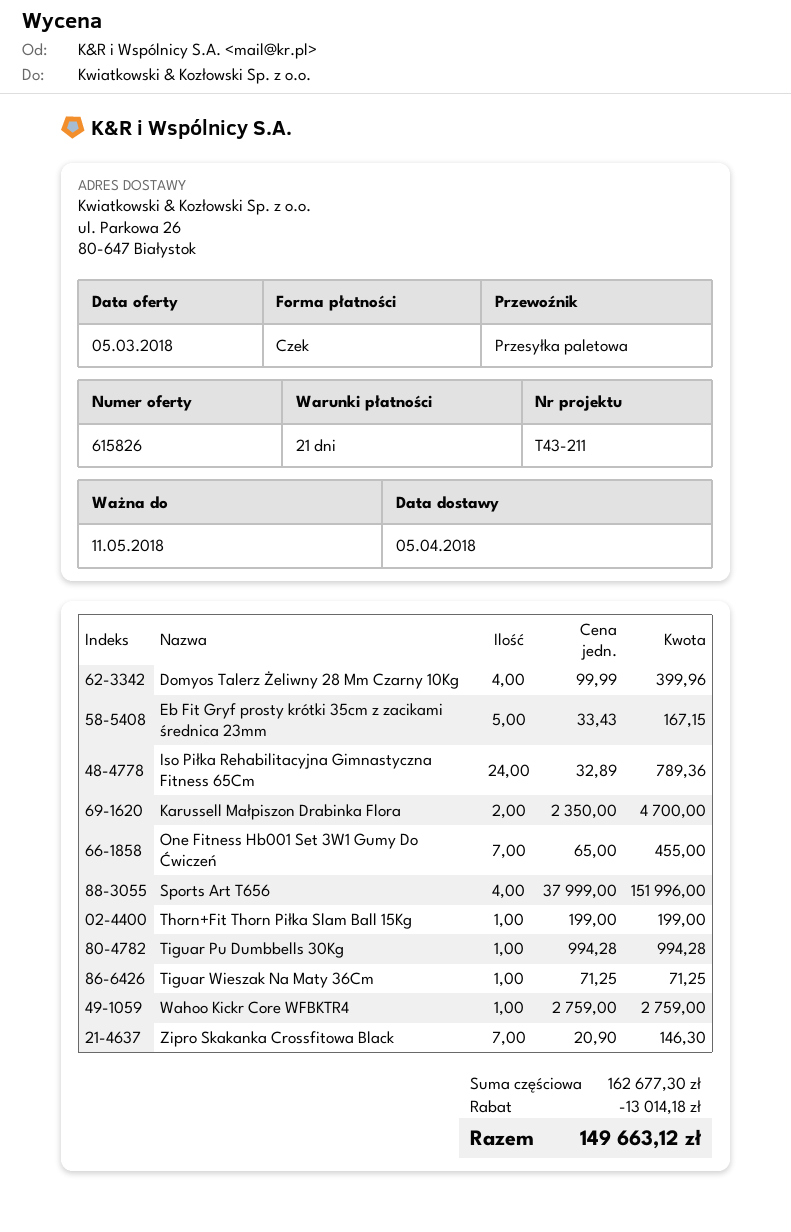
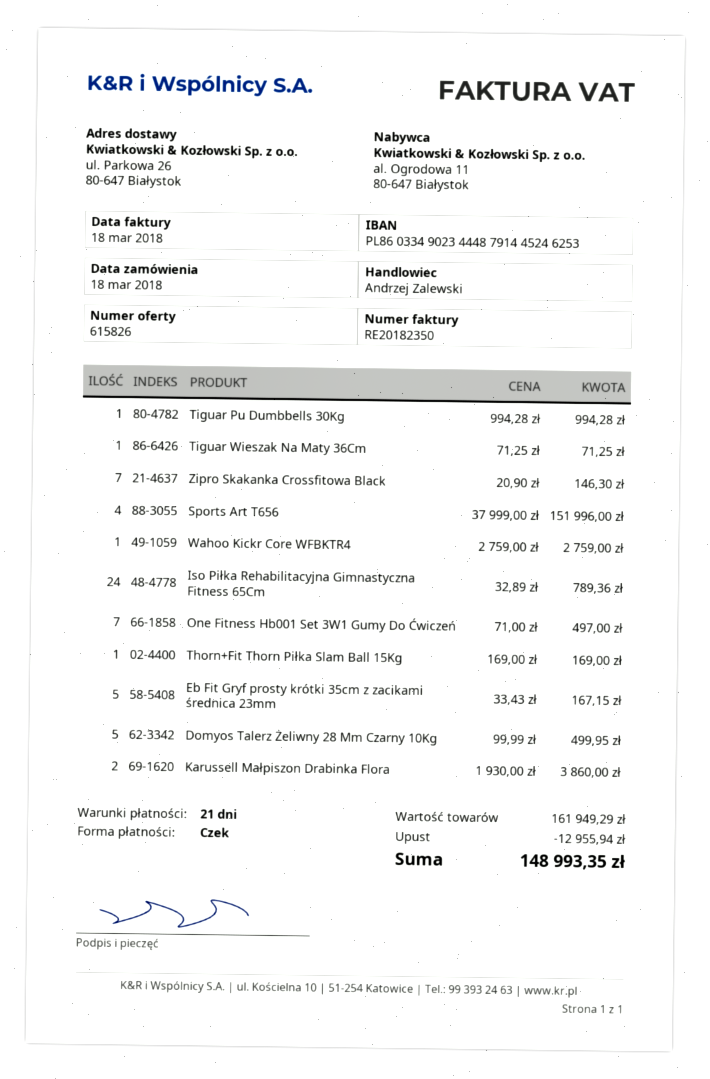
Domyos Talerz Żeliwny 28 Mm Czarny 10Kg: 4 x 99.99 = 399.96 -> 5 x 99.99 = 499.95
Karussell Małpiszon Drabinka Flora: 2 x 2350.00 = 4700.00 -> 2 x 1930.00 = 3860.00
One Fitness Hb001 Set 3W1 Gumy Do Ćwiczeń: 7 x 65.00 = 455.00 -> 7 x 71.00 = 497.00
Thorn+Fit Thorn Piłka Slam Ball 15Kg: 1 x 199.00 = 199.00 -> 1 x 169.00 = 169.00
subtotal: 162677.30 -> 161949.29
discount: 13014.18 -> 12955.94
total: 149663.12 -> 148993.35

